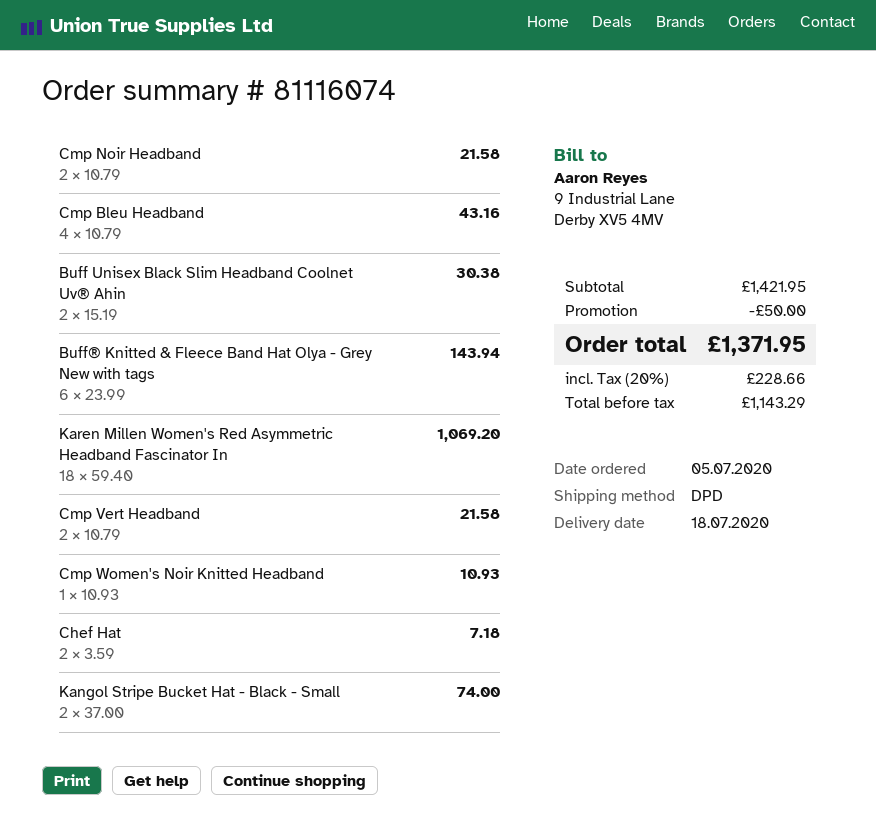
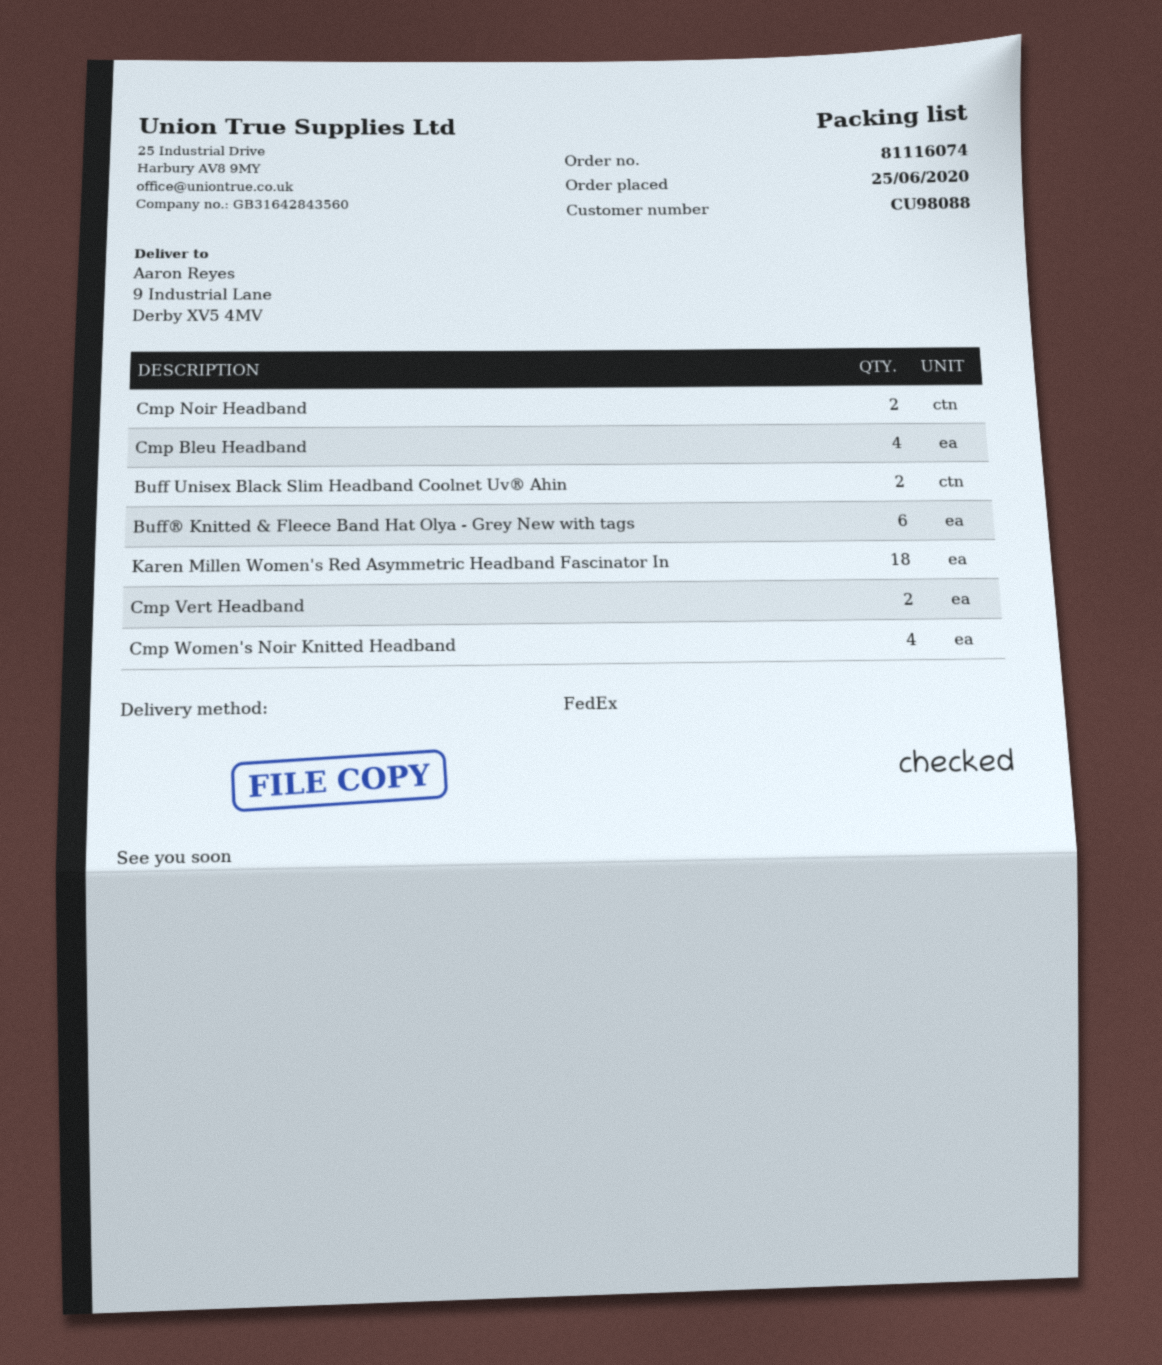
order date: 2020-07-05 -> 2020-06-25
shipping method: DPD -> FedEx
Cmp Women's Noir Knitted Headband: 1 -> 4
Chef Hat: 2 -> none
Kangol Stripe Bucket Hat - Black - Small: 2 -> none

